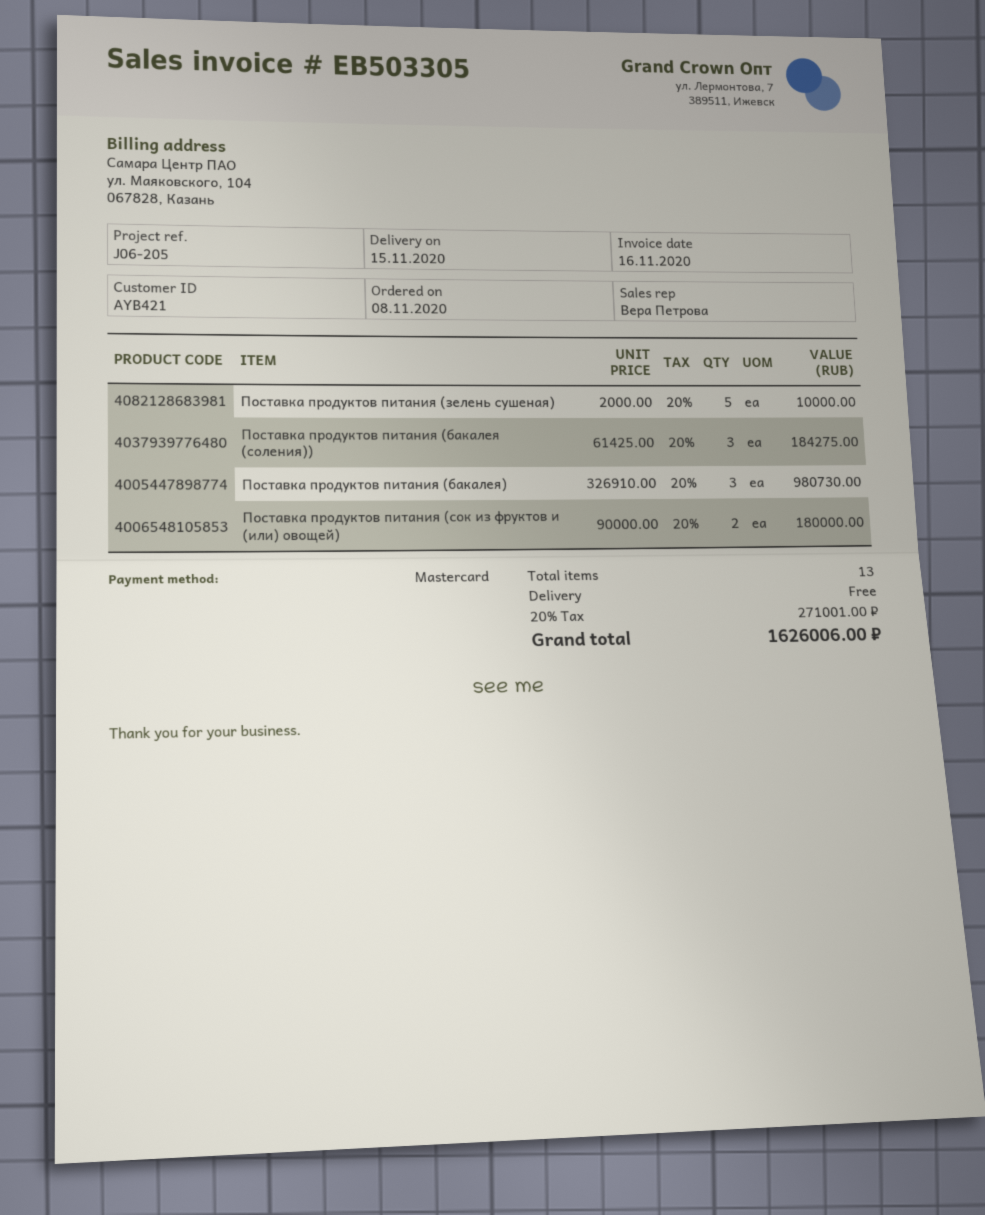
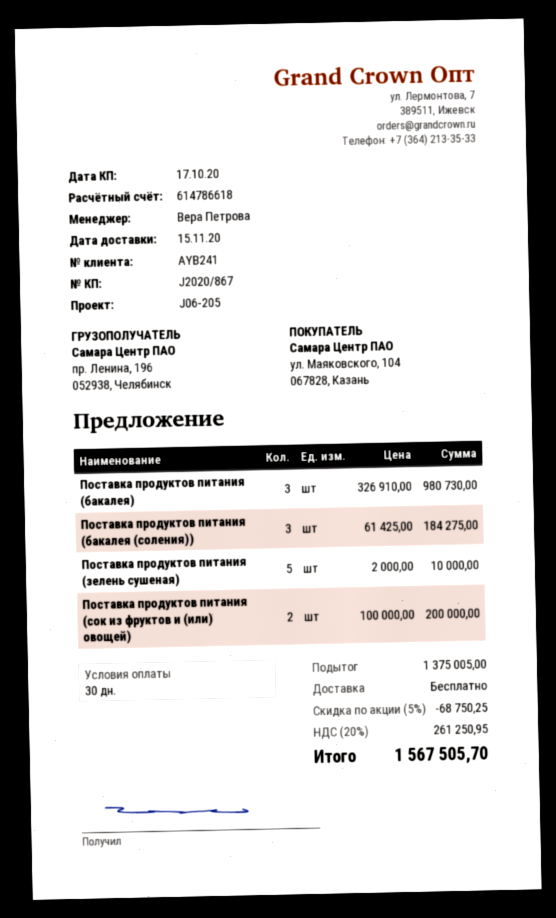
customer number: AYB421 -> AYB241
Поставка продуктов питания (сок из фруктов и (или) овощей): 2 x 90000.00 = 180000.00 -> 2 x 100000.00 = 200000.00
discount: none -> 5% = 68750.25
tax: 20% = 271001.00 -> 20% = 261250.95
total: 1626006.00 -> 1567505.70

